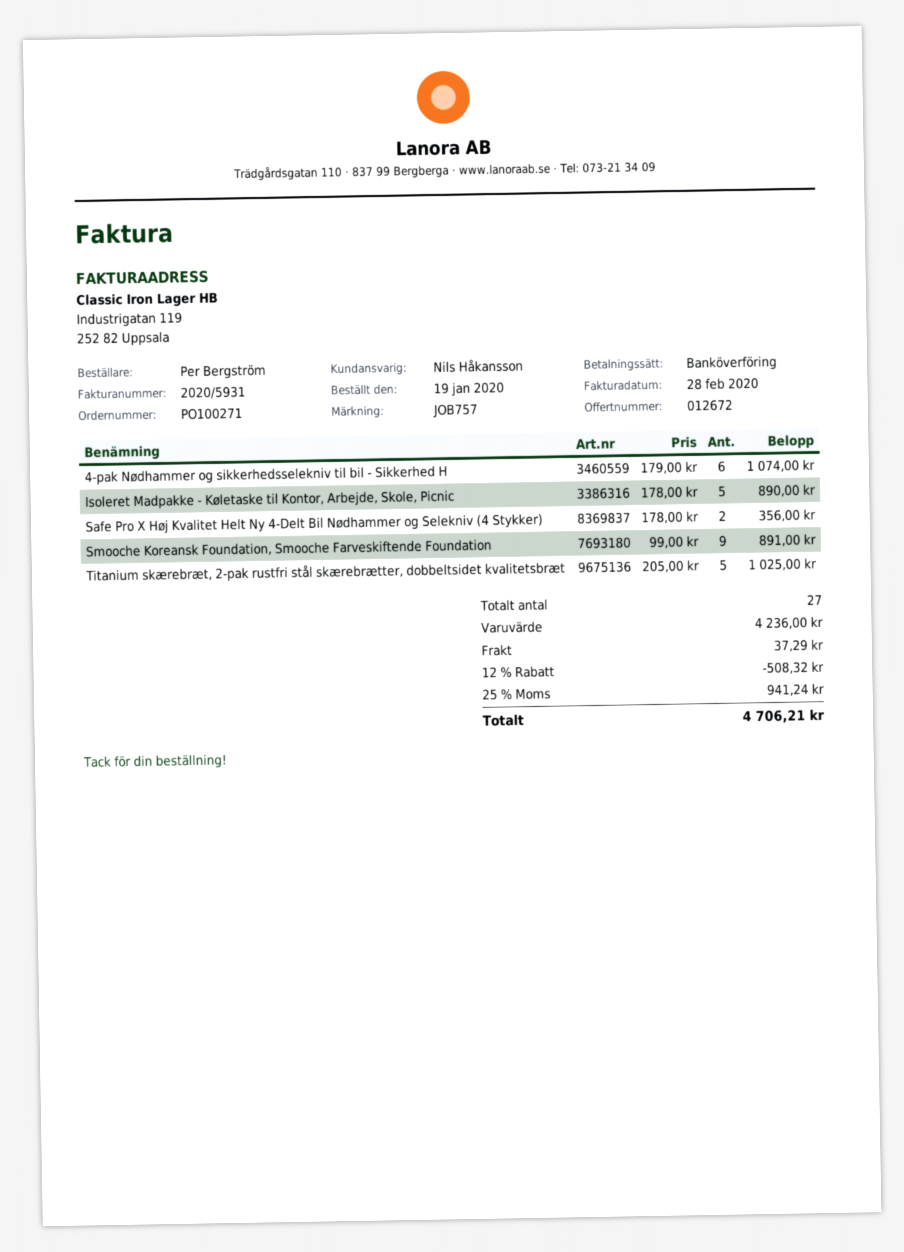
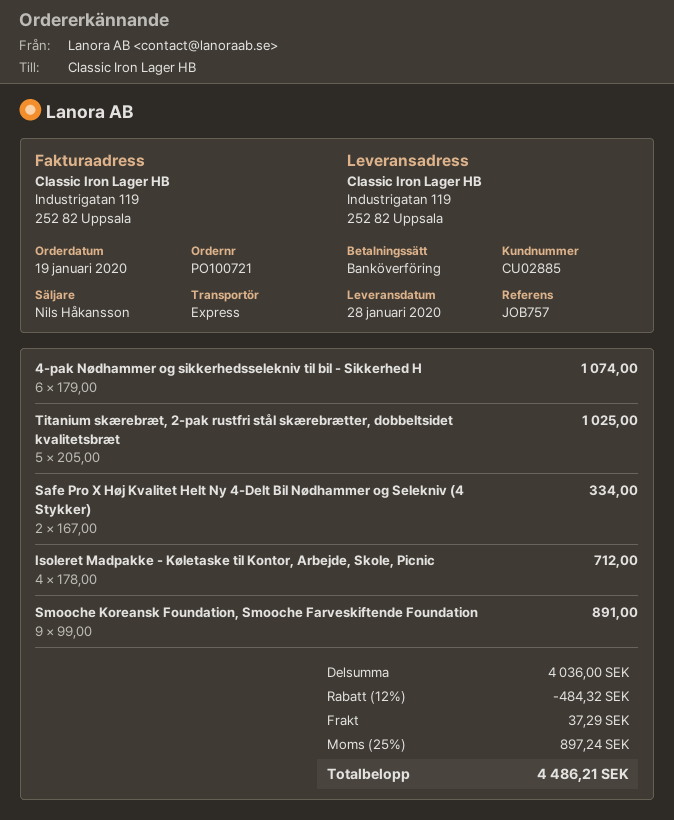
order number: PO100271 -> PO100721
Isoleret Madpakke - Køletaske til Kontor, Arbejde, Skole, Picnic: 5 x 178.00 = 890.00 -> 4 x 178.00 = 712.00
Safe Pro X Høj Kvalitet Helt Ny 4-Delt Bil Nødhammer og Selekniv (4 Stykker): 2 x 178.00 = 356.00 -> 2 x 167.00 = 334.00
subtotal: 4236.00 -> 4036.00
discount: 12% = 508.32 -> 12% = 484.32
tax: 25% = 941.24 -> 25% = 897.24
total: 4706.21 -> 4486.21

